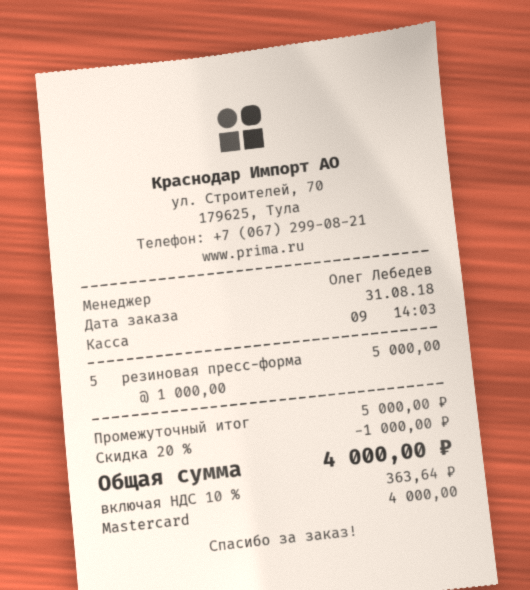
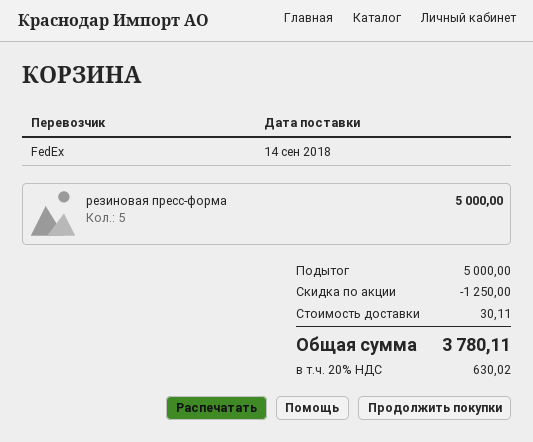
discount: 1000.00 -> 1250.00
shipping: none -> 30.11
tax: 10% = 363.64 -> 20% = 630.02
total: 4000.00 -> 3780.11

